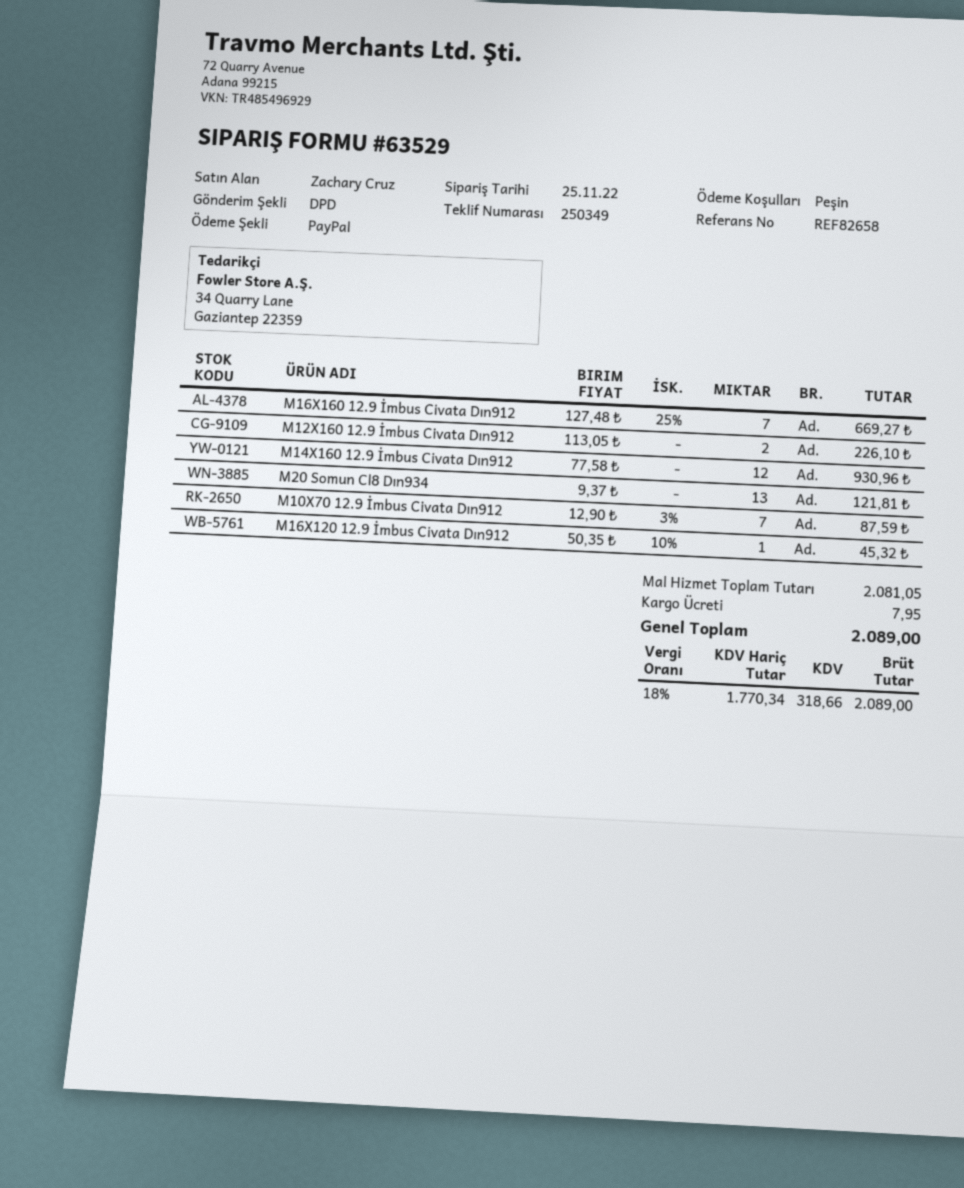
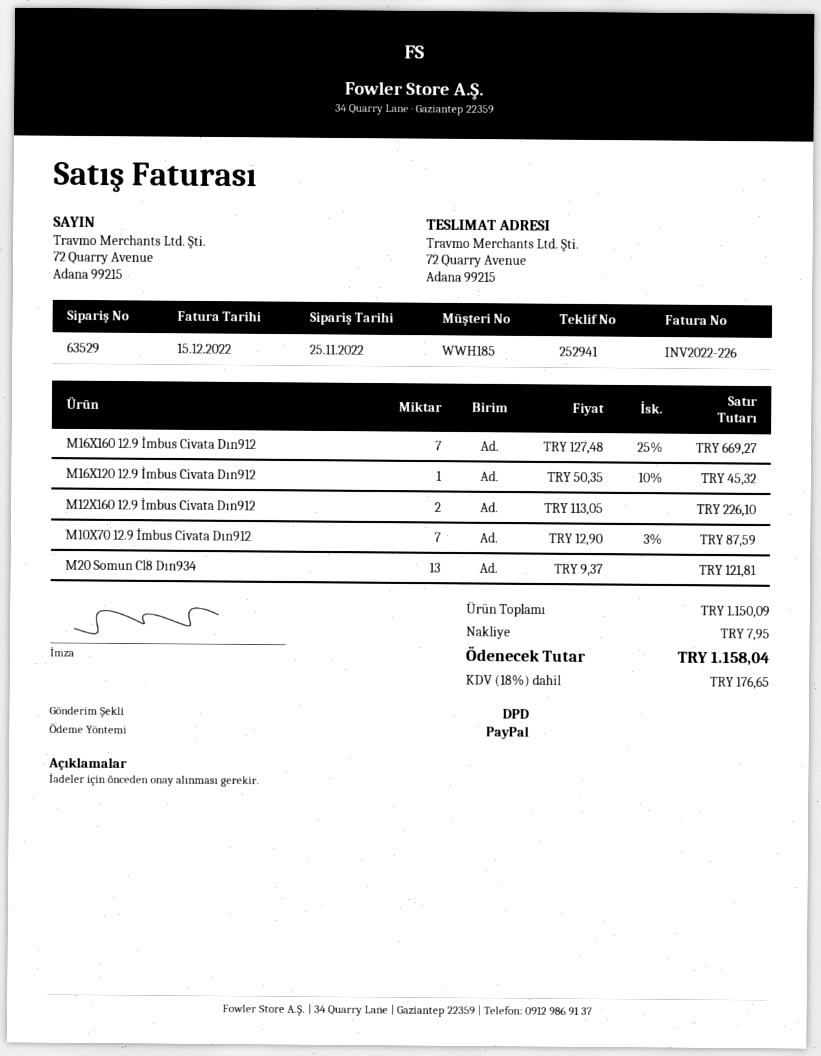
quote number: 250349 -> 252941
M14X160 12.9 İmbus Civata Dın912: 12 x 77.58 = 930.96 -> none
subtotal: 2081.05 -> 1150.09
tax: 18% = 318.66 -> 18% = 176.65
total: 2089.00 -> 1158.04

